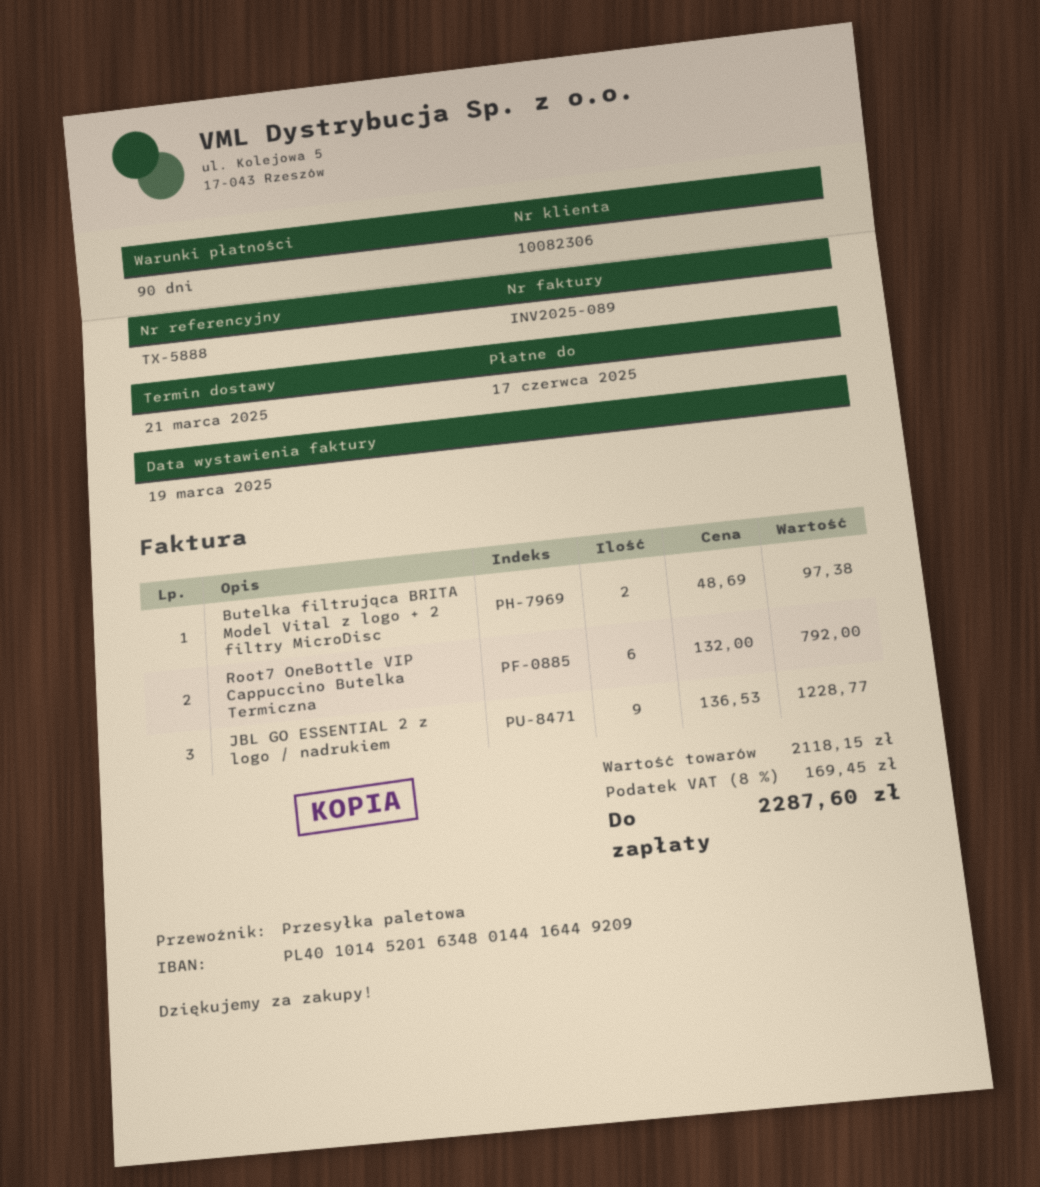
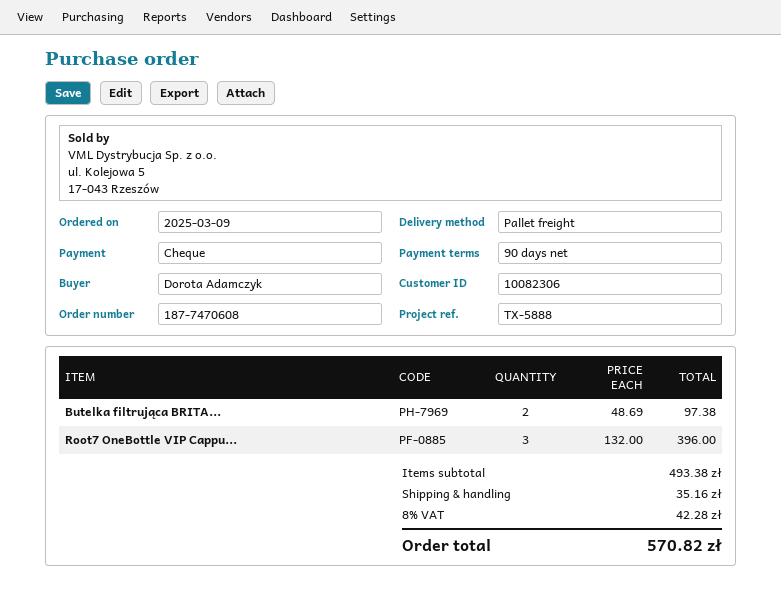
Root7 OneBottle VIP Cappuccino Butelka Termiczna: 6 x 132.00 = 792.00 -> 3 x 132.00 = 396.00
JBL GO ESSENTIAL 2 z logo / nadrukiem: 9 x 136.53 = 1228.77 -> none
subtotal: 2118.15 -> 493.38
shipping: none -> 35.16
tax: 8% = 169.45 -> 8% = 42.28
total: 2287.60 -> 570.82

